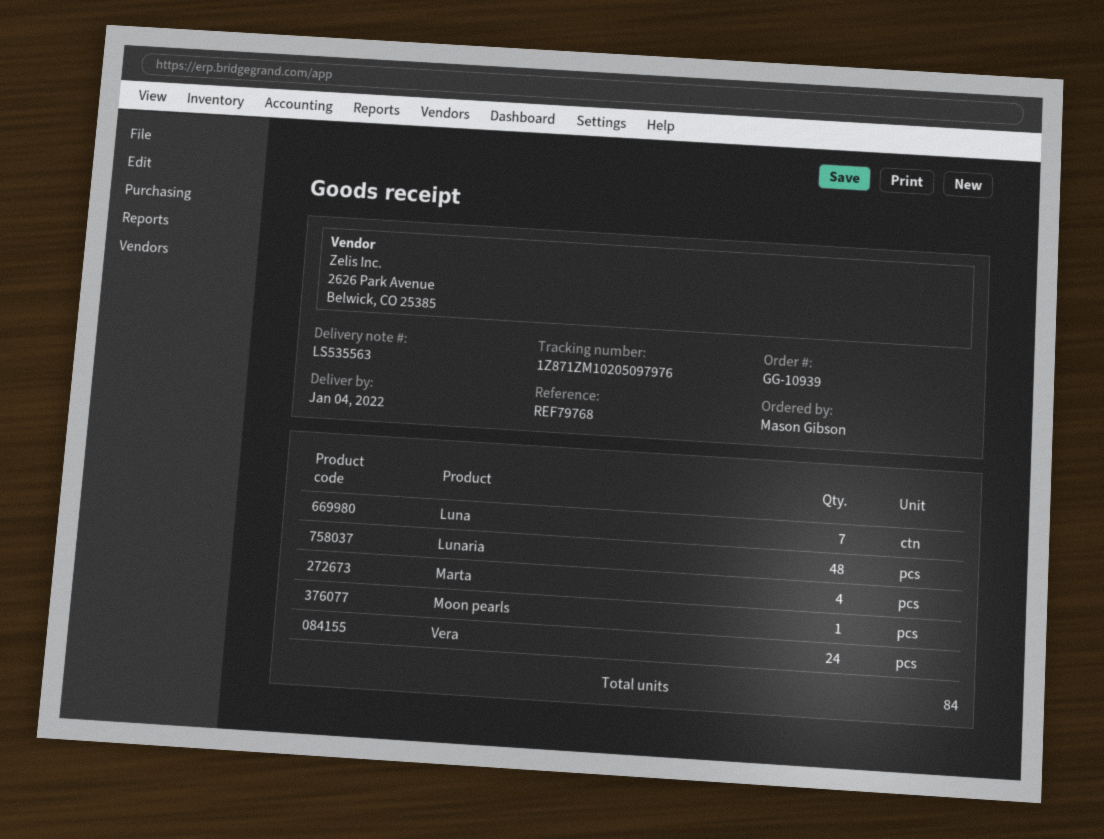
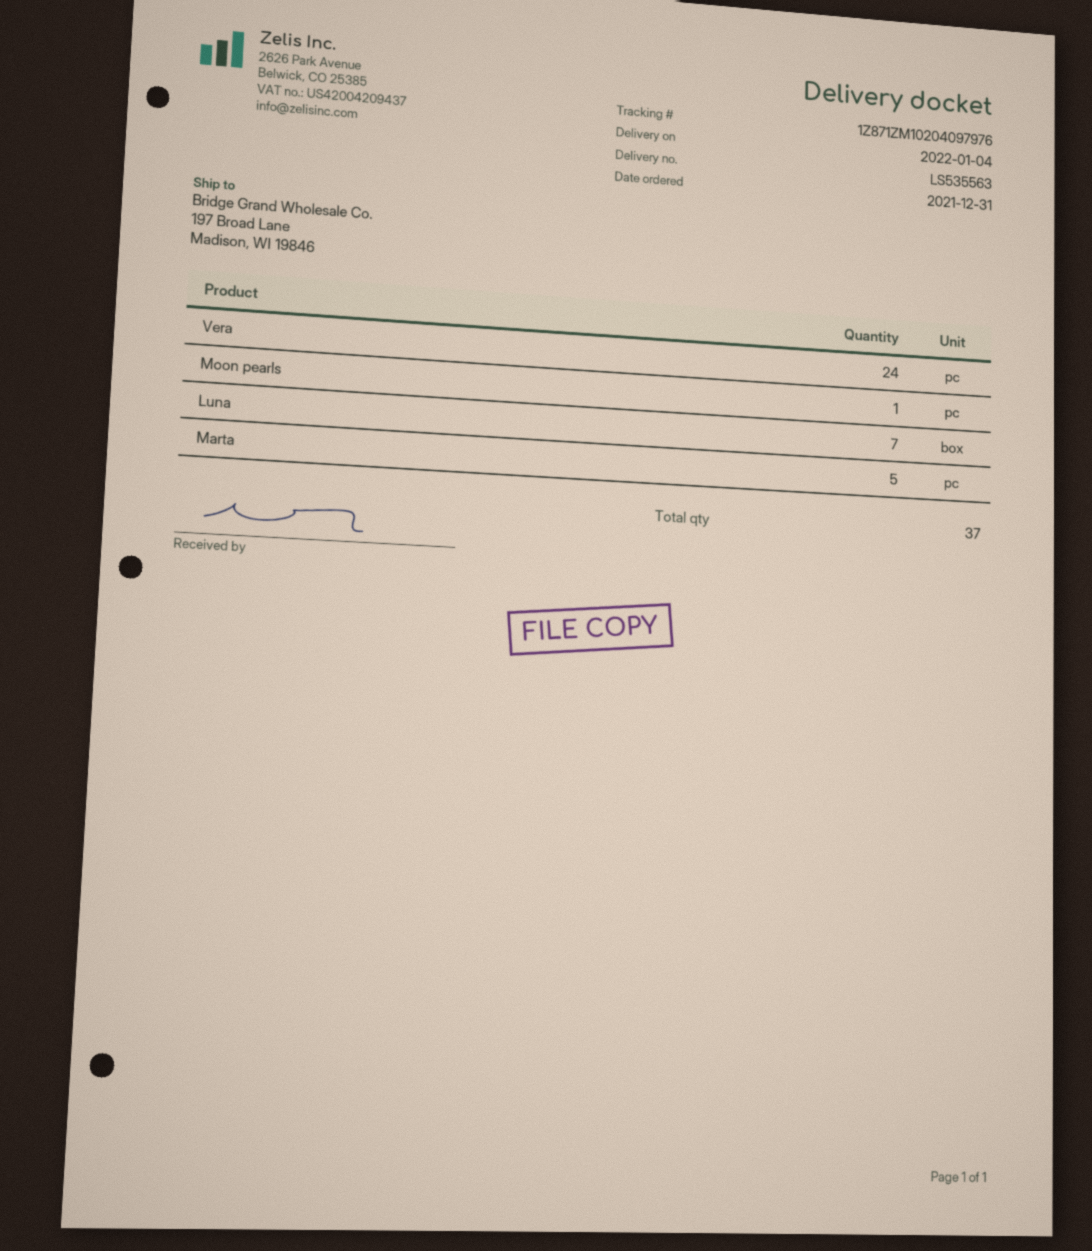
tracking number: 1Z871ZM10205097976 -> 1Z871ZM10204097976
Lunaria: 48 -> none
Marta: 4 -> 5
total quantity: 84 -> 37

